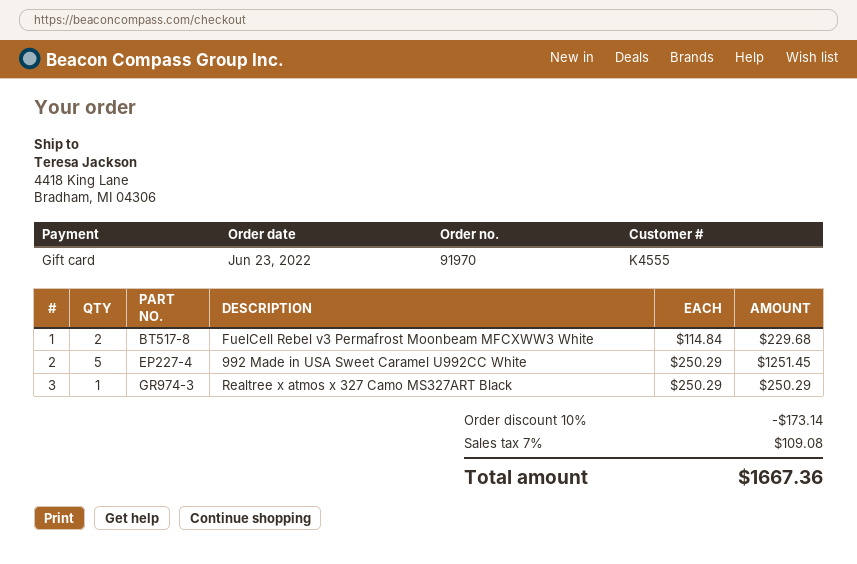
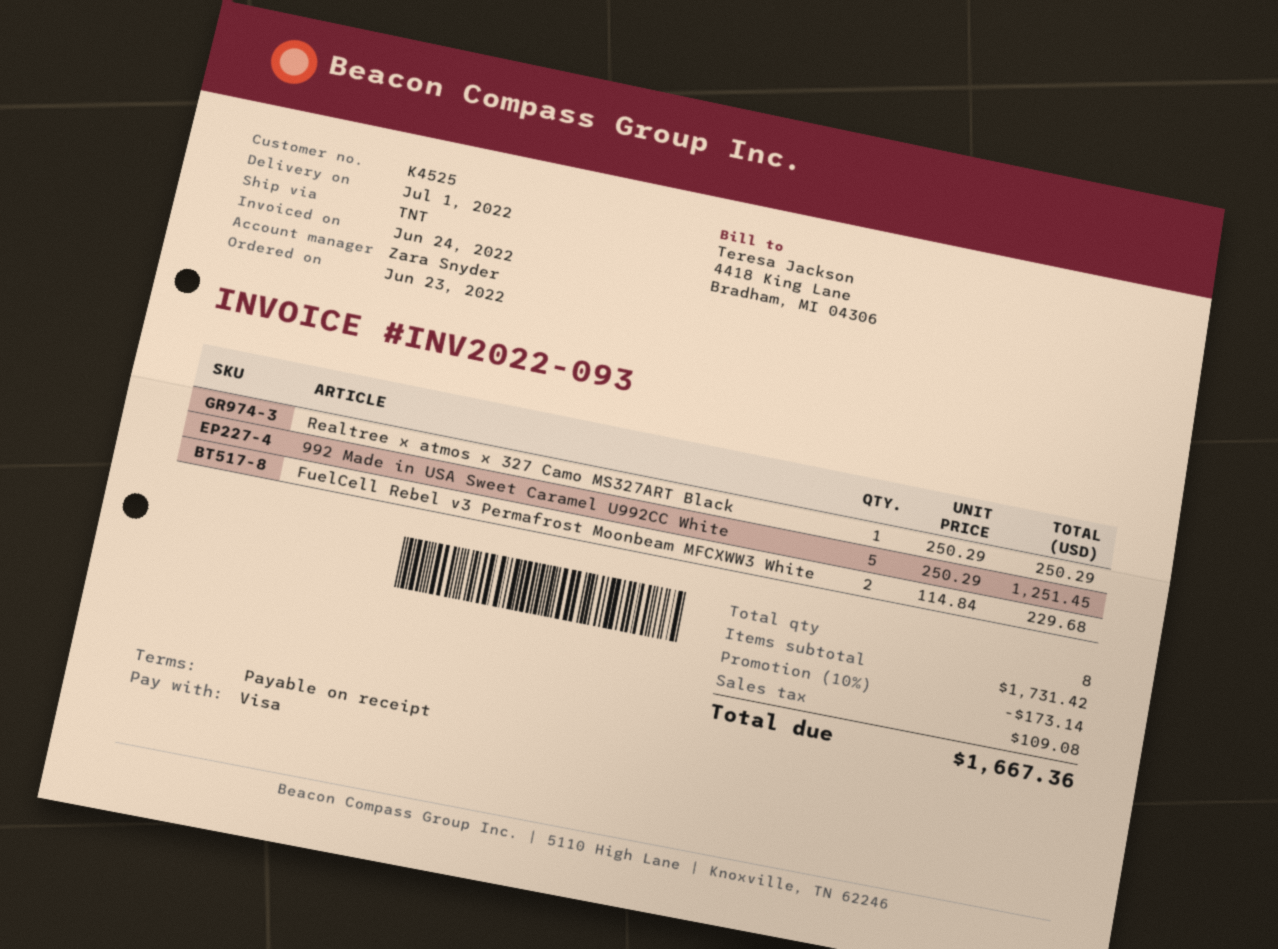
customer number: K4555 -> K4525
payment method: gift card -> Visa

